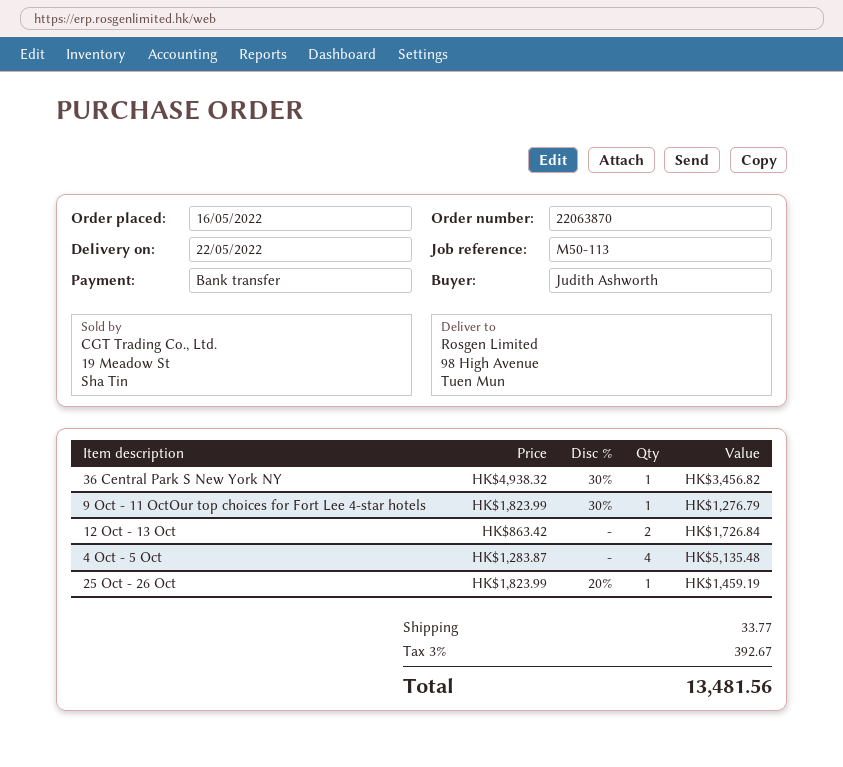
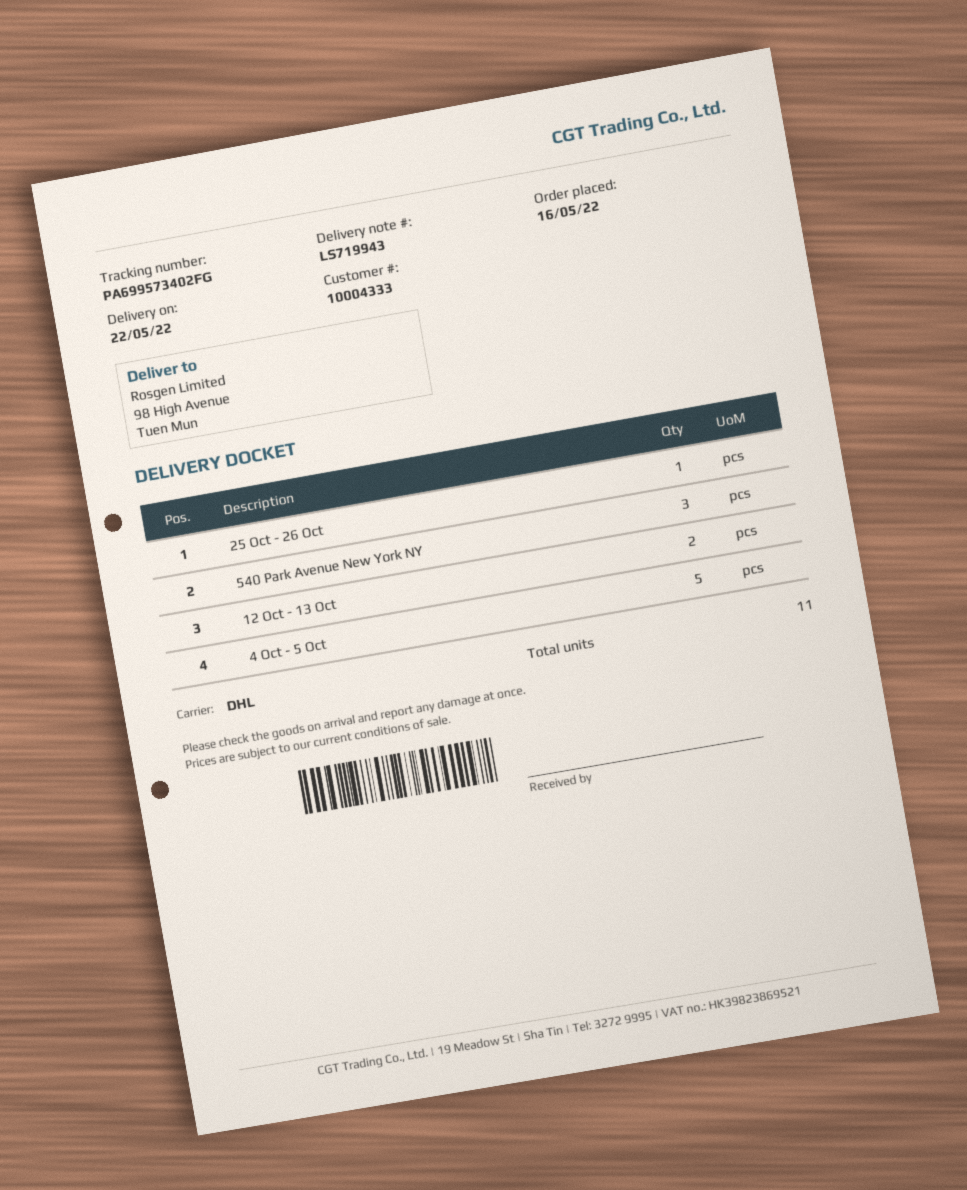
36 Central Park S New York NY: 1 -> none
9 Oct - 11 OctOur top choices for Fort Lee 4-star hotels: 1 -> none
4 Oct - 5 Oct: 4 -> 5
540 Park Avenue New York NY: none -> 3

